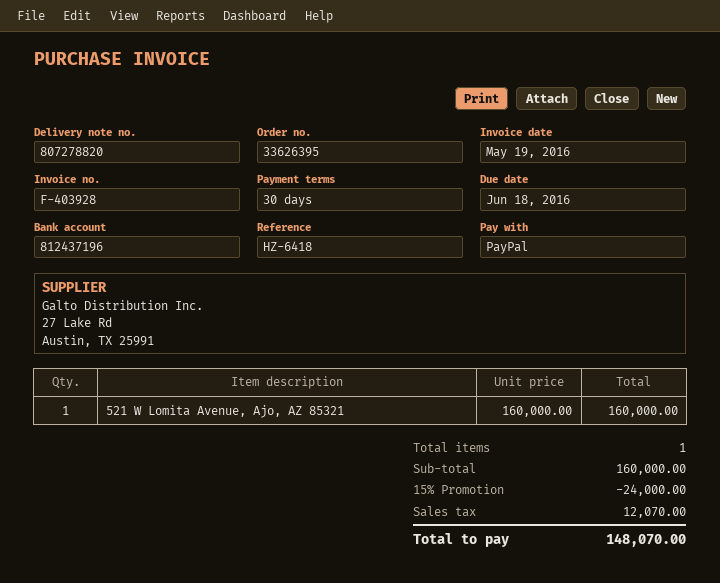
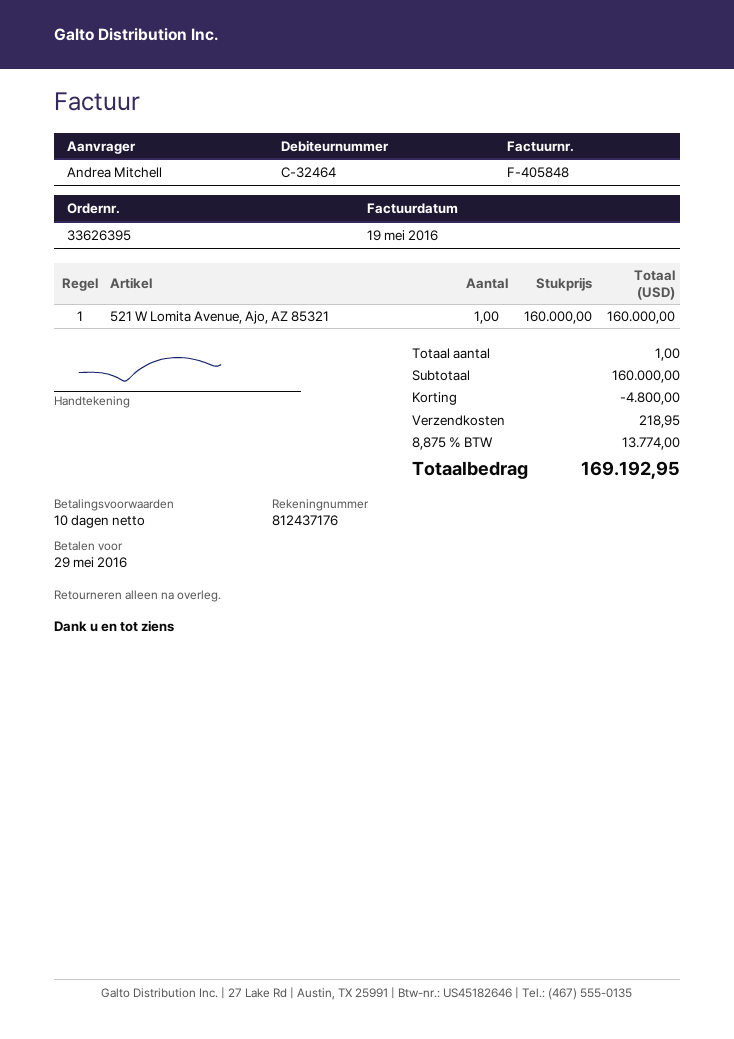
invoice number: F-403928 -> F-405848
payment terms: 30 days -> 10 days
due date: 2016-06-18 -> 2016-05-29
bank account: 812437196 -> 812437176
discount: 24000.00 -> 4800.00
shipping: none -> 218.95
tax: 12070.00 -> 13774.00
total: 148070.00 -> 169192.95

